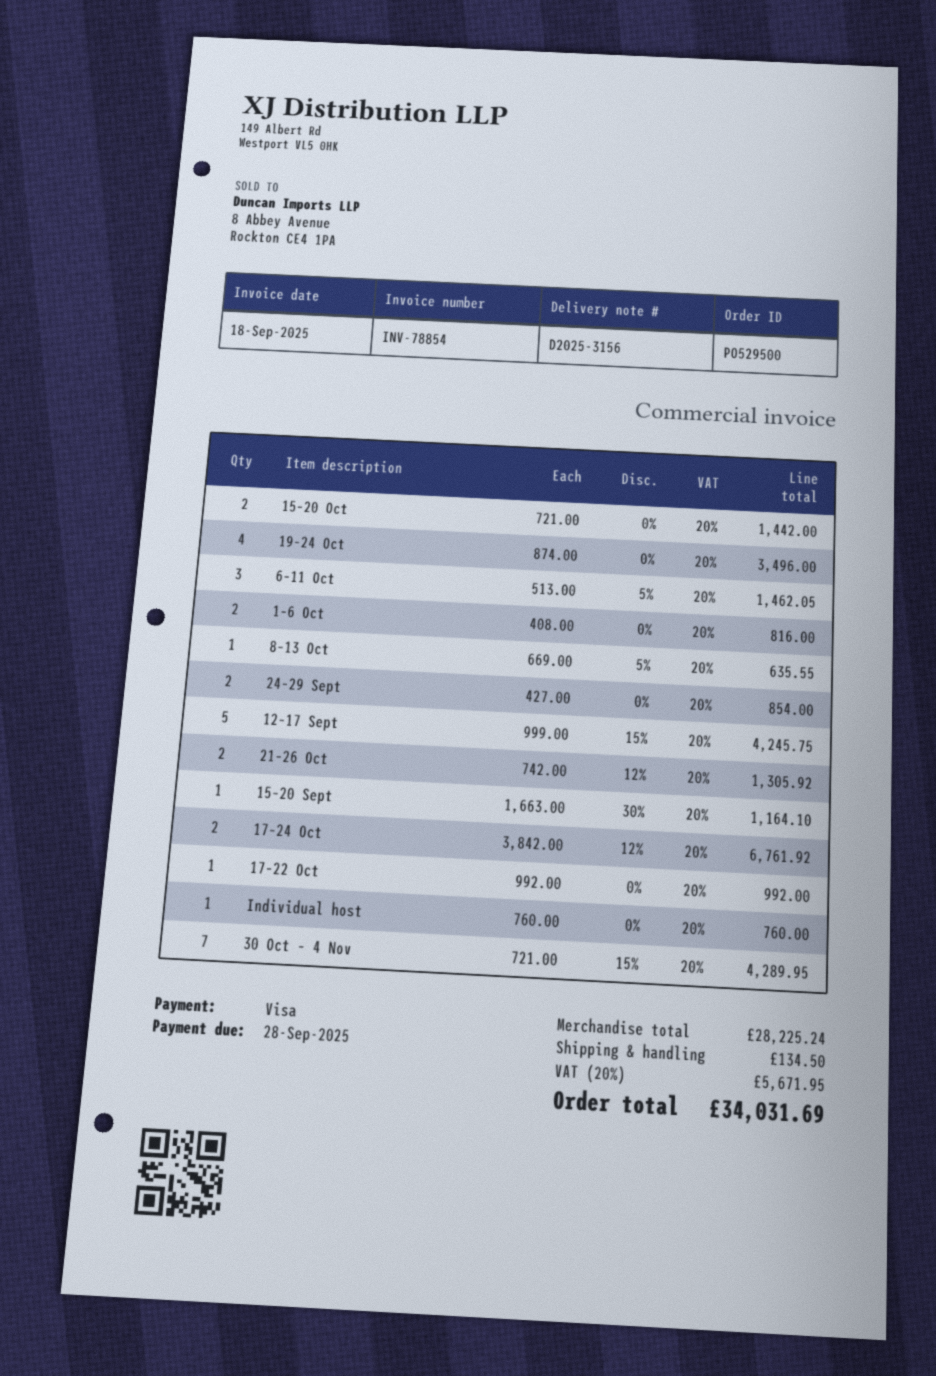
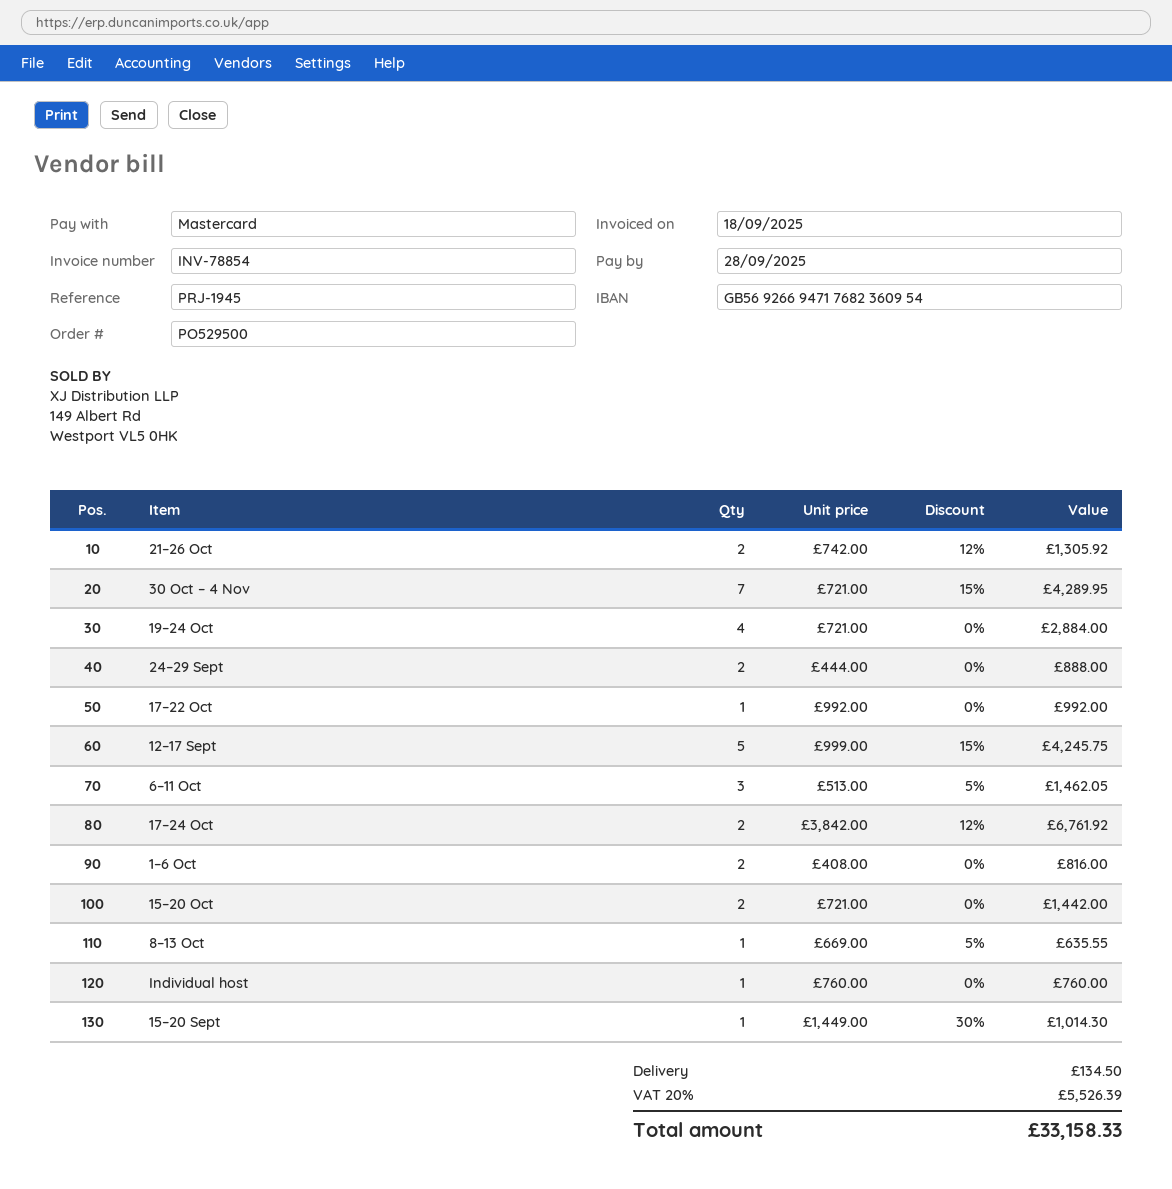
payment method: Visa -> Mastercard
19–24 Oct: 4 x 874.00 = 3496.00 -> 4 x 721.00 = 2884.00
24–29 Sept: 2 x 427.00 = 854.00 -> 2 x 444.00 = 888.00
15–20 Sept: 1 x 1663.00 - 30% = 1164.10 -> 1 x 1449.00 - 30% = 1014.30
tax: 20% = 5671.95 -> 20% = 5526.39
total: 34031.69 -> 33158.33

